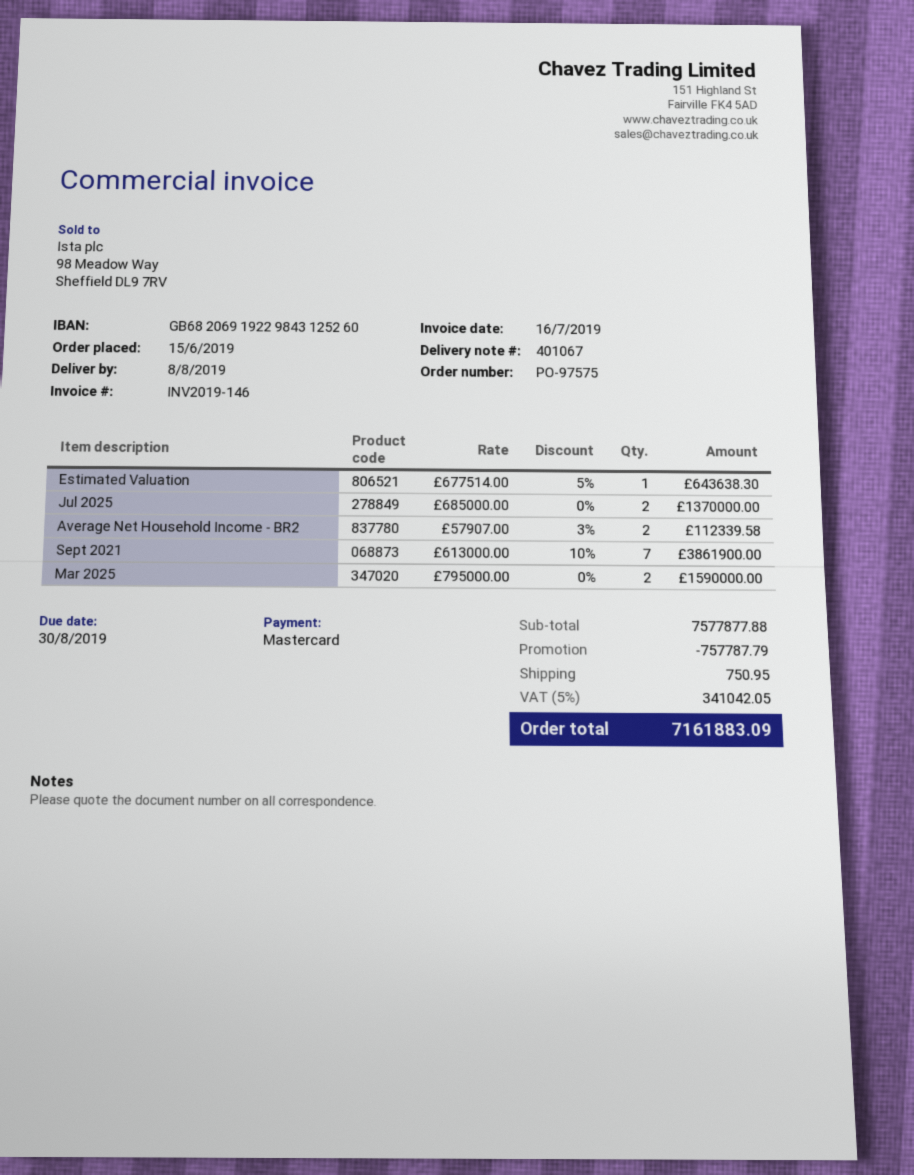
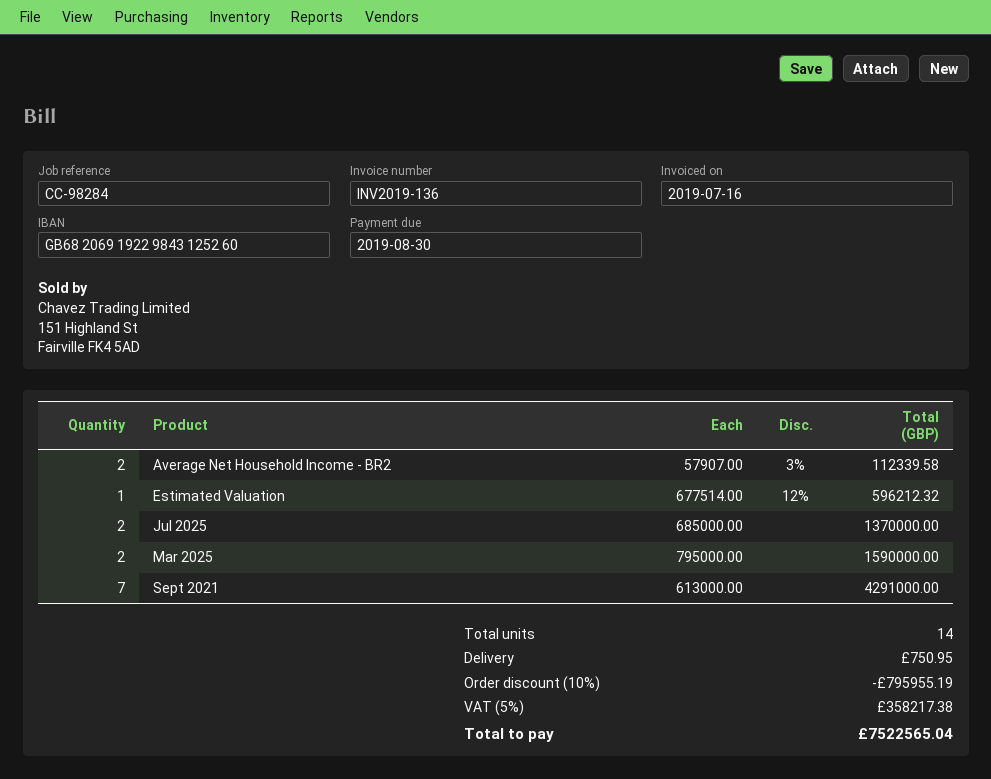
invoice number: INV2019-146 -> INV2019-136
Estimated Valuation: 1 x 677514.00 - 5% = 643638.30 -> 1 x 677514.00 - 12% = 596212.32
Sept 2021: 7 x 613000.00 - 10% = 3861900.00 -> 7 x 613000.00 = 4291000.00
discount: 757787.79 -> 795955.19
tax: 5% = 341042.05 -> 5% = 358217.38
total: 7161883.09 -> 7522565.04

